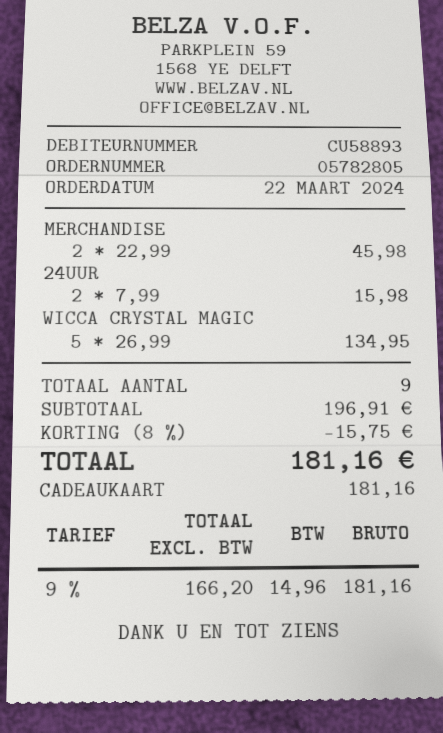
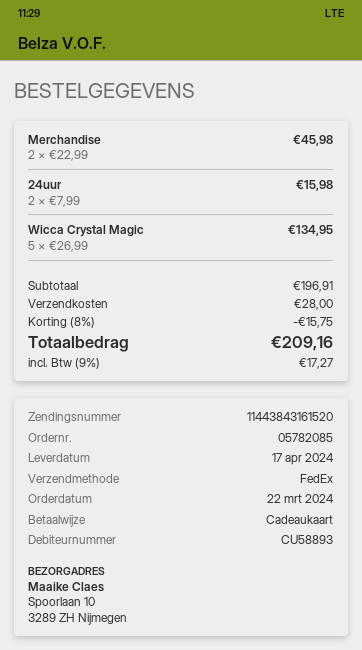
order number: 05782805 -> 05782085
shipping: none -> 28.00
tax: 9% = 14.96 -> 9% = 17.27
total: 181.16 -> 209.16

